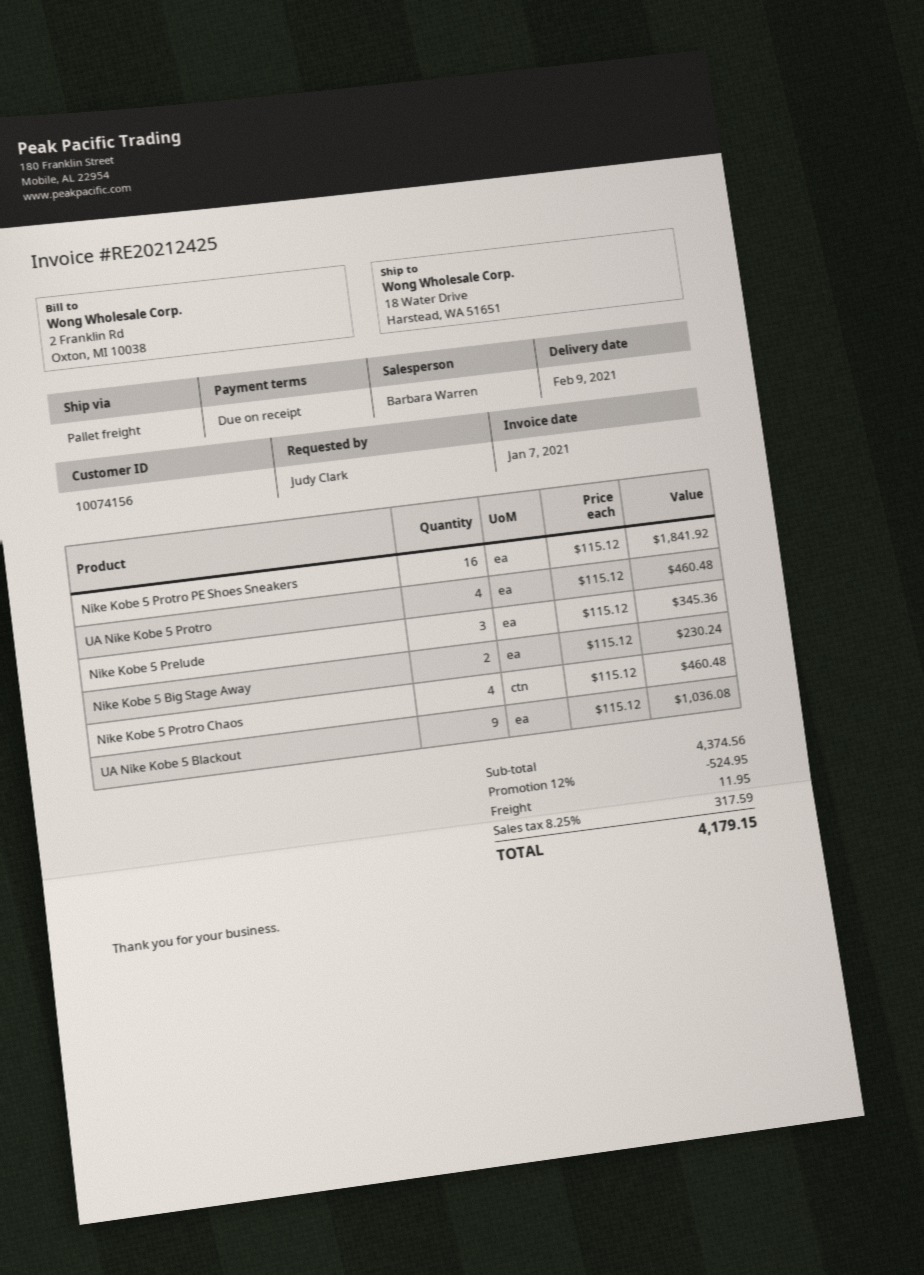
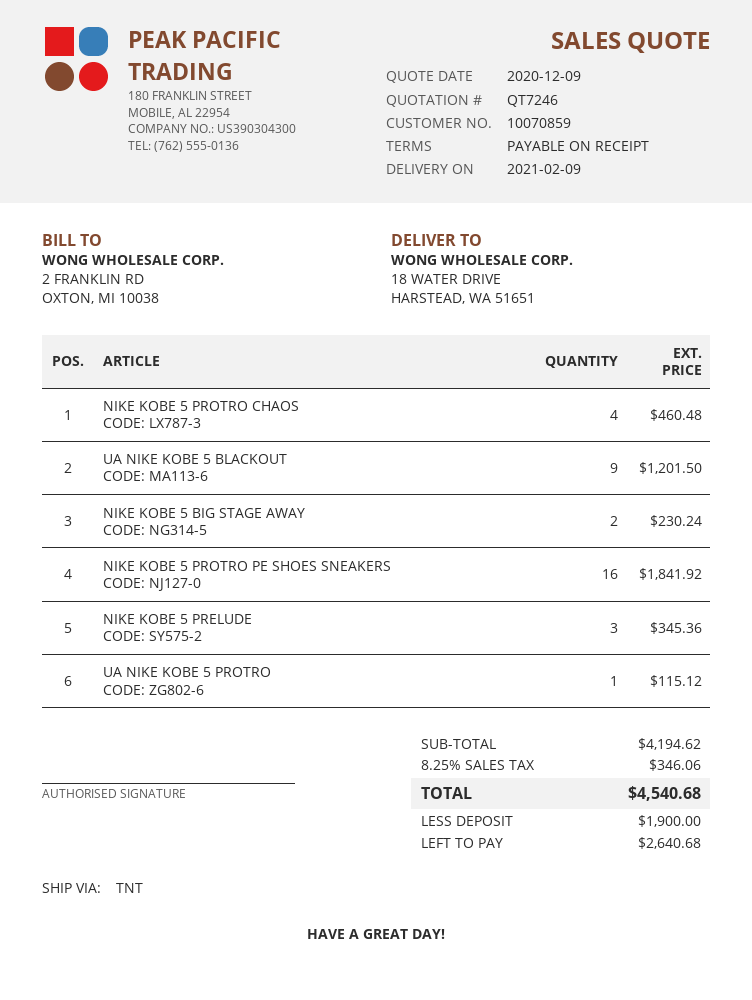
customer number: 10074156 -> 10070859
shipping method: pallet freight -> TNT
UA Nike Kobe 5 Protro: 4 for 460.48 -> 1 for 115.12
UA Nike Kobe 5 Blackout: 9 for 1036.08 -> 9 for 1201.50
subtotal: 4374.56 -> 4194.62
discount: 12% = 524.95 -> none
shipping: 11.95 -> none
tax: 8.25% = 317.59 -> 8.25% = 346.06
total: 4179.15 -> 4540.68

